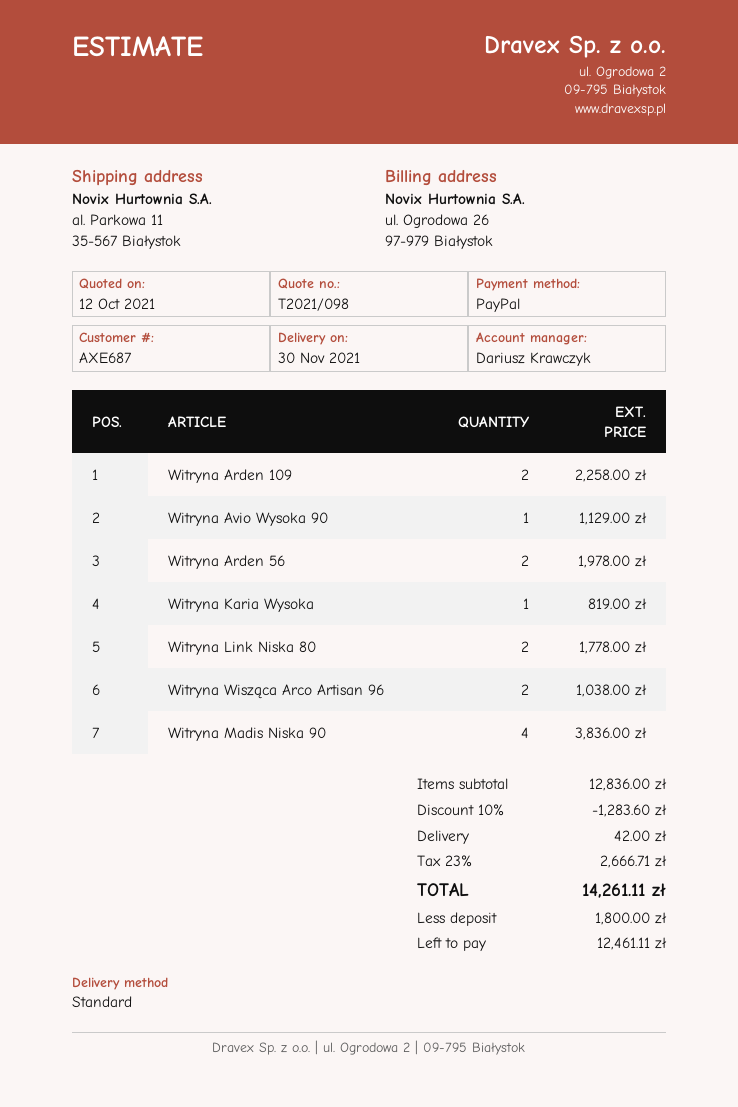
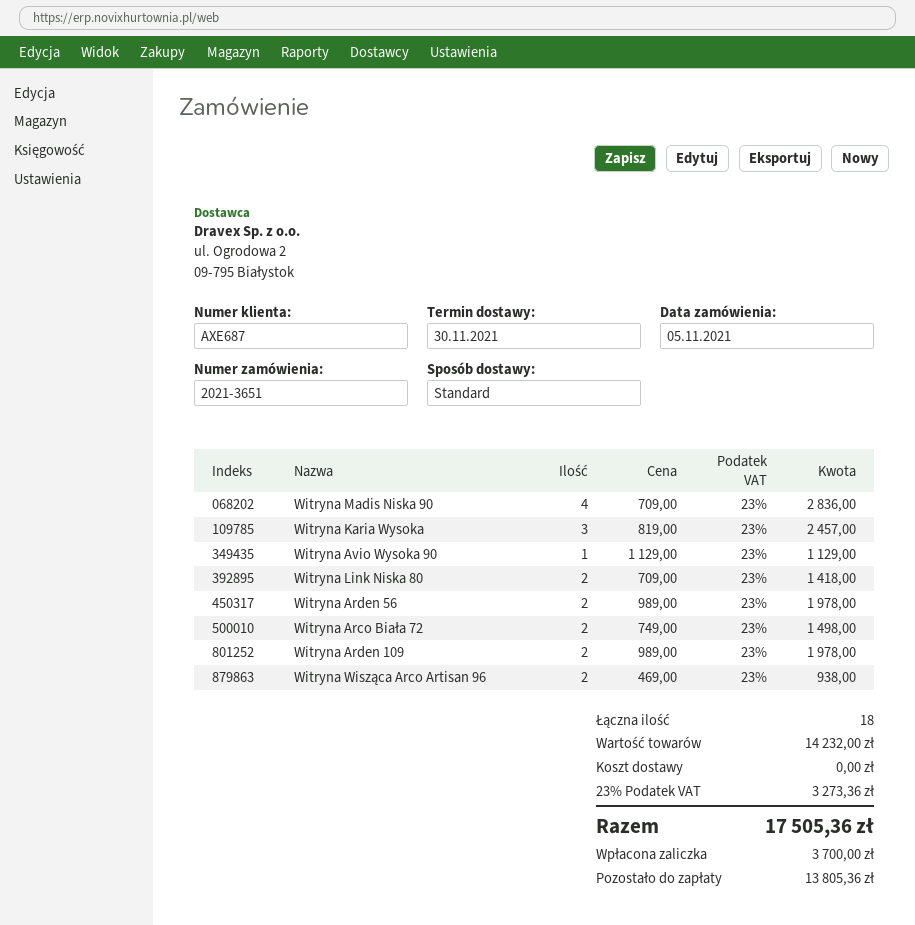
Witryna Arden 109: 2 for 2258.00 -> 2 for 1978.00
Witryna Karia Wysoka: 1 for 819.00 -> 3 for 2457.00
Witryna Link Niska 80: 2 for 1778.00 -> 2 for 1418.00
Witryna Wisząca Arco Artisan 96: 2 for 1038.00 -> 2 for 938.00
Witryna Madis Niska 90: 4 for 3836.00 -> 4 for 2836.00
Witryna Arco Biała 72: none -> 2 for 1498.00
subtotal: 12836.00 -> 14232.00
discount: 10% = 1283.60 -> none
shipping: 42.00 -> 0.00
tax: 23% = 2666.71 -> 23% = 3273.36
total: 14261.11 -> 17505.36
deposit: 1800.00 -> 3700.00
balance: 12461.11 -> 13805.36

